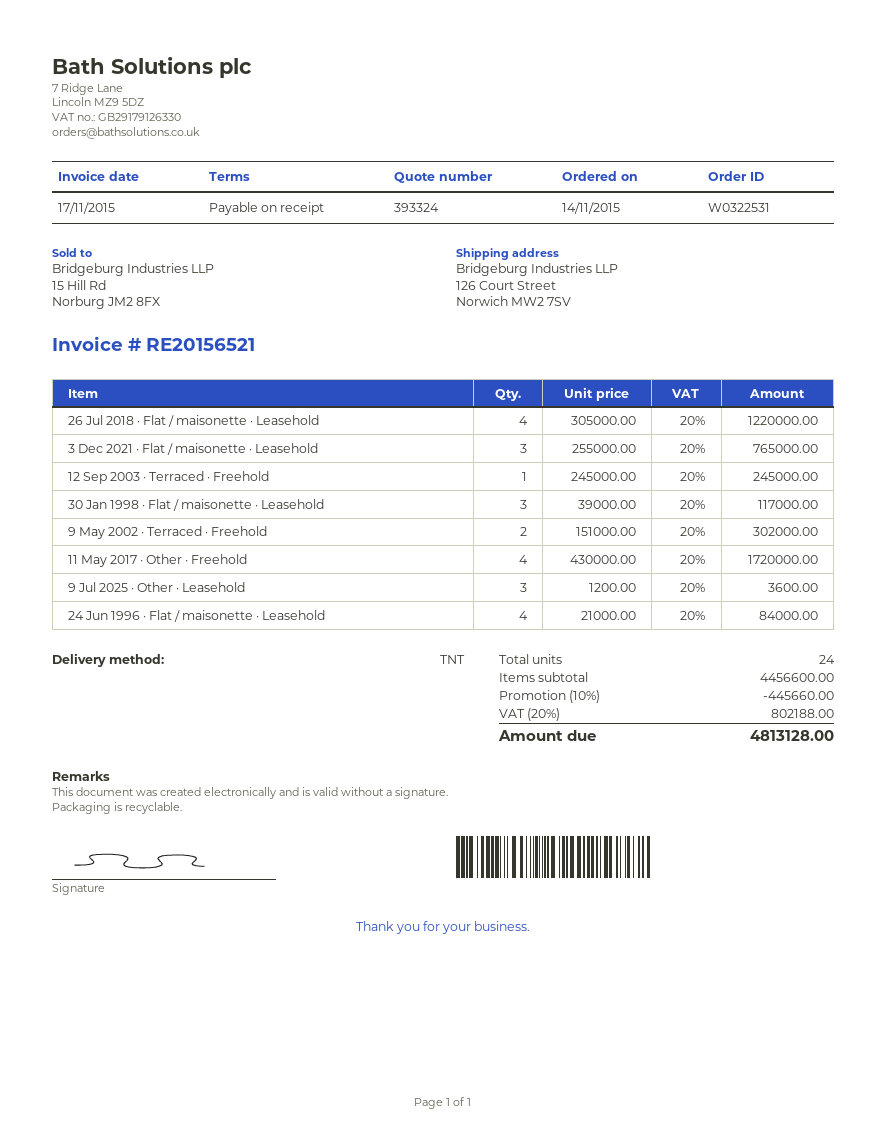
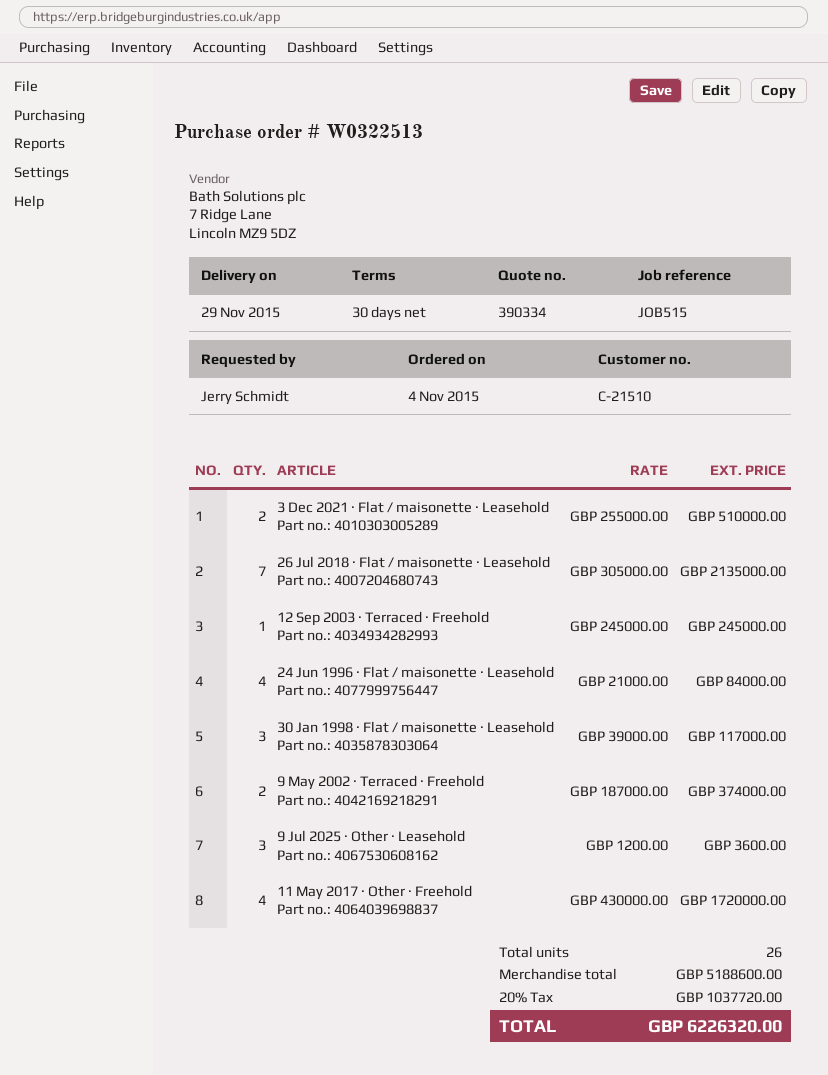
quote number: 393324 -> 390334
order number: W0322531 -> W0322513
order date: 2015-11-14 -> 2015-11-04
payment terms: on receipt -> 30 days
26 Jul 2018 · Flat / maisonette · Leasehold: 4 x 305000.00 = 1220000.00 -> 7 x 305000.00 = 2135000.00
3 Dec 2021 · Flat / maisonette · Leasehold: 3 x 255000.00 = 765000.00 -> 2 x 255000.00 = 510000.00
9 May 2002 · Terraced · Freehold: 2 x 151000.00 = 302000.00 -> 2 x 187000.00 = 374000.00
total quantity: 24 -> 26
subtotal: 4456600.00 -> 5188600.00
discount: 10% = 445660.00 -> none
tax: 20% = 802188.00 -> 20% = 1037720.00
total: 4813128.00 -> 6226320.00

